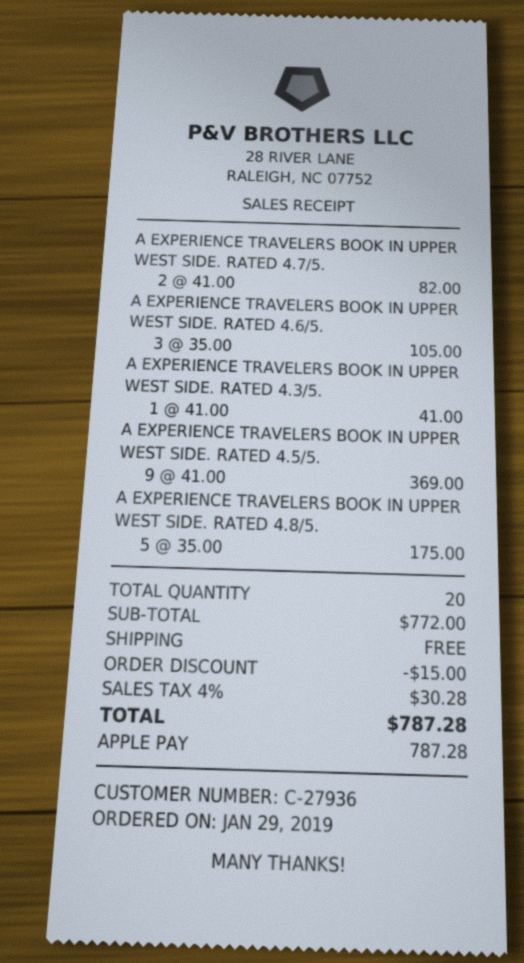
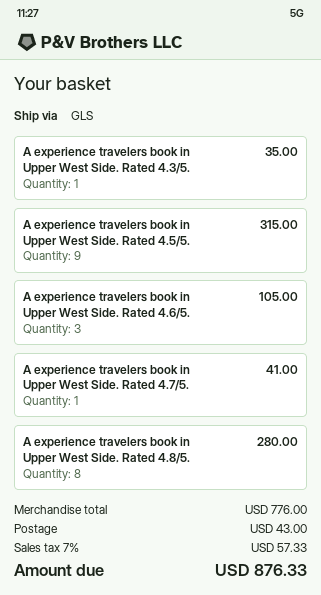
A EXPERIENCE TRAVELERS BOOK IN UPPER WEST SIDE. RATED 4.7/5.: 2 for 82.00 -> 1 for 41.00
A EXPERIENCE TRAVELERS BOOK IN UPPER WEST SIDE. RATED 4.3/5.: 1 for 41.00 -> 1 for 35.00
A EXPERIENCE TRAVELERS BOOK IN UPPER WEST SIDE. RATED 4.5/5.: 9 for 369.00 -> 9 for 315.00
A EXPERIENCE TRAVELERS BOOK IN UPPER WEST SIDE. RATED 4.8/5.: 5 for 175.00 -> 8 for 280.00
subtotal: 772.00 -> 776.00
discount: 15.00 -> none
shipping: 0.00 -> 43.00
tax: 4% = 30.28 -> 7% = 57.33
total: 787.28 -> 876.33

